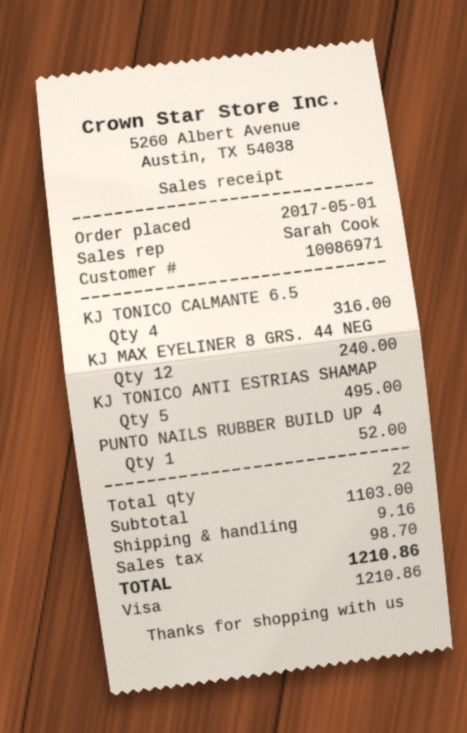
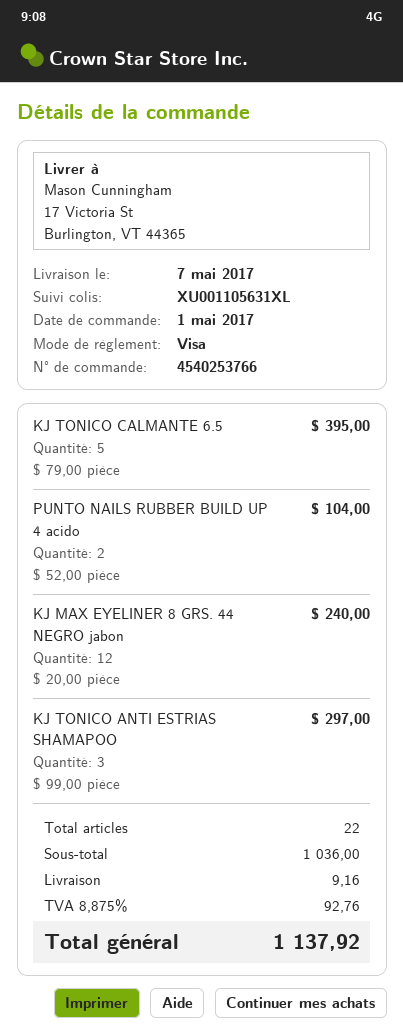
KJ TONICO CALMANTE 6.5: 4 for 316.00 -> 5 for 395.00
KJ TONICO ANTI ESTRIAS SHAMAP: 5 for 495.00 -> 3 for 297.00
PUNTO NAILS RUBBER BUILD UP 4: 1 for 52.00 -> 2 for 104.00
subtotal: 1103.00 -> 1036.00
tax: 98.70 -> 92.76
total: 1210.86 -> 1137.92

